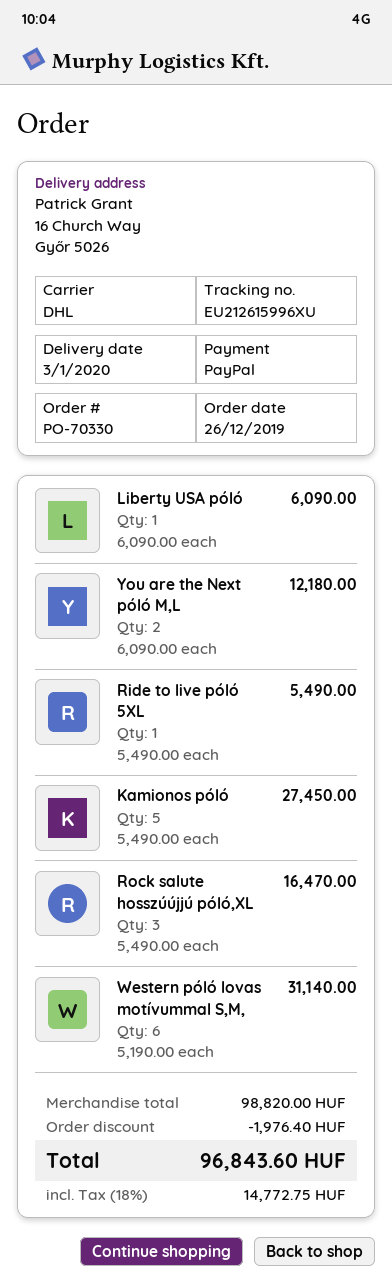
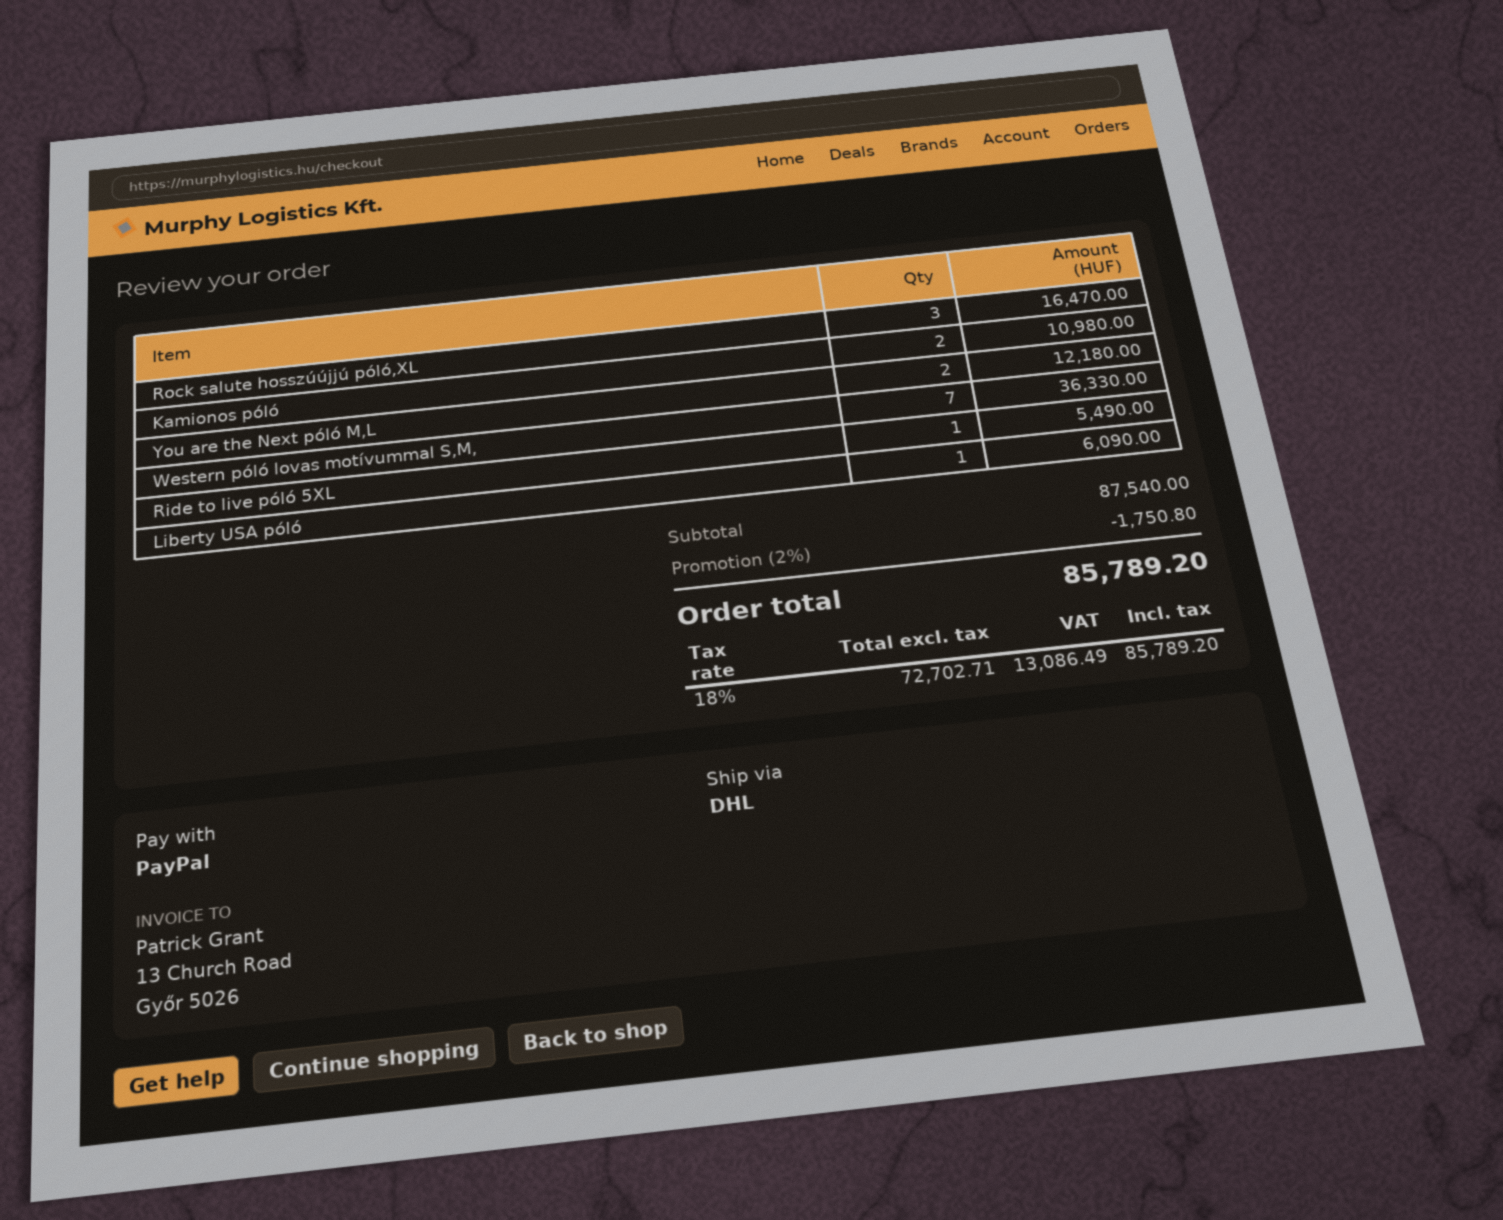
Kamionos póló: 5 for 27450.00 -> 2 for 10980.00
Western póló lovas motívummal S,M,: 6 for 31140.00 -> 7 for 36330.00
subtotal: 98820.00 -> 87540.00
discount: 1976.40 -> 1750.80
tax: 18% = 14772.75 -> 18% = 13086.49
total: 96843.60 -> 85789.20

